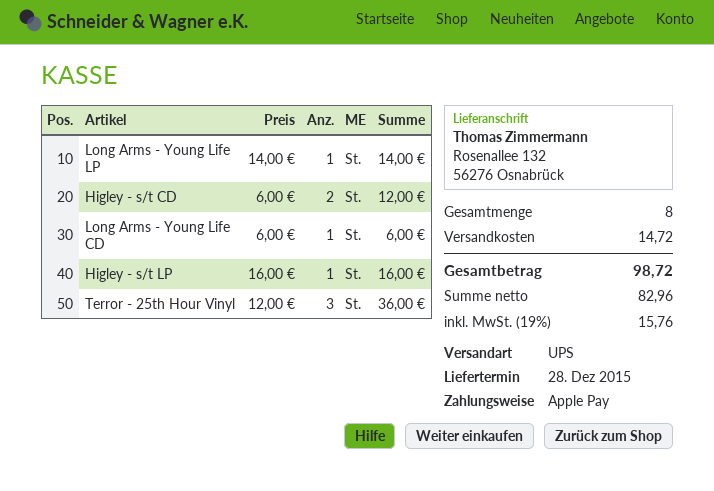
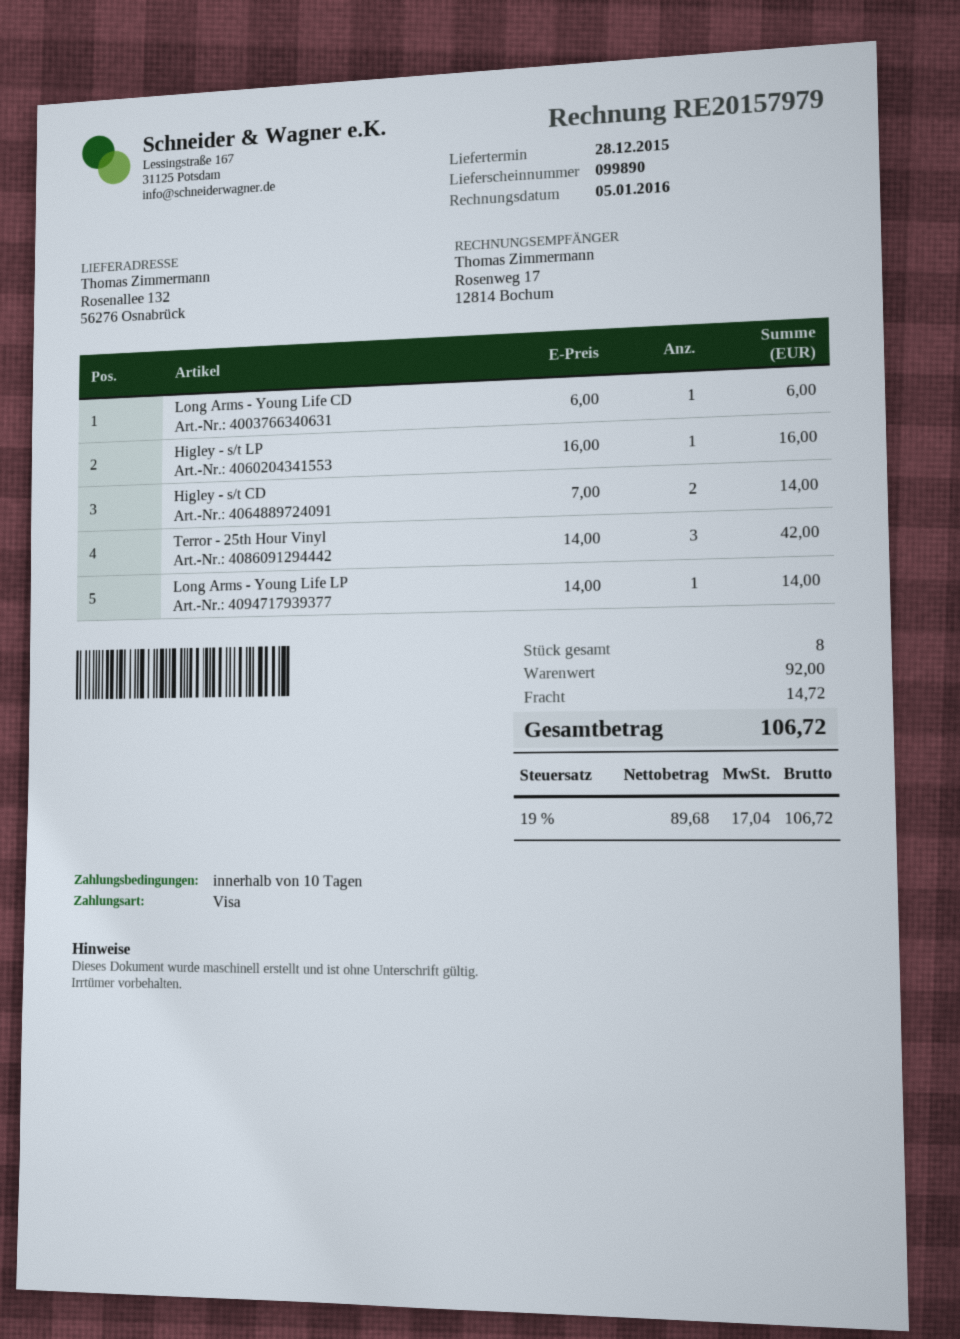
payment method: Apple Pay -> Visa
Higley - s/t CD: 2 x 6.00 = 12.00 -> 2 x 7.00 = 14.00
Terror - 25th Hour Vinyl: 3 x 12.00 = 36.00 -> 3 x 14.00 = 42.00
net: 82.96 -> 89.68
tax: 19% = 15.76 -> 19% = 17.04
total: 98.72 -> 106.72

